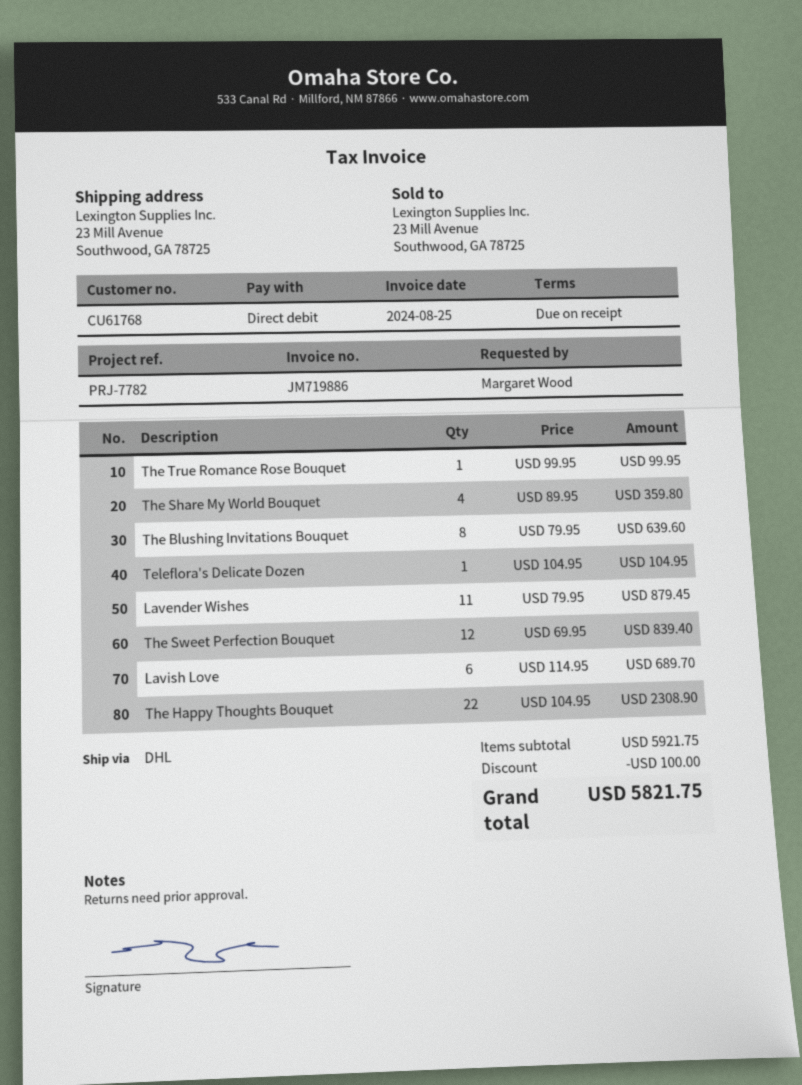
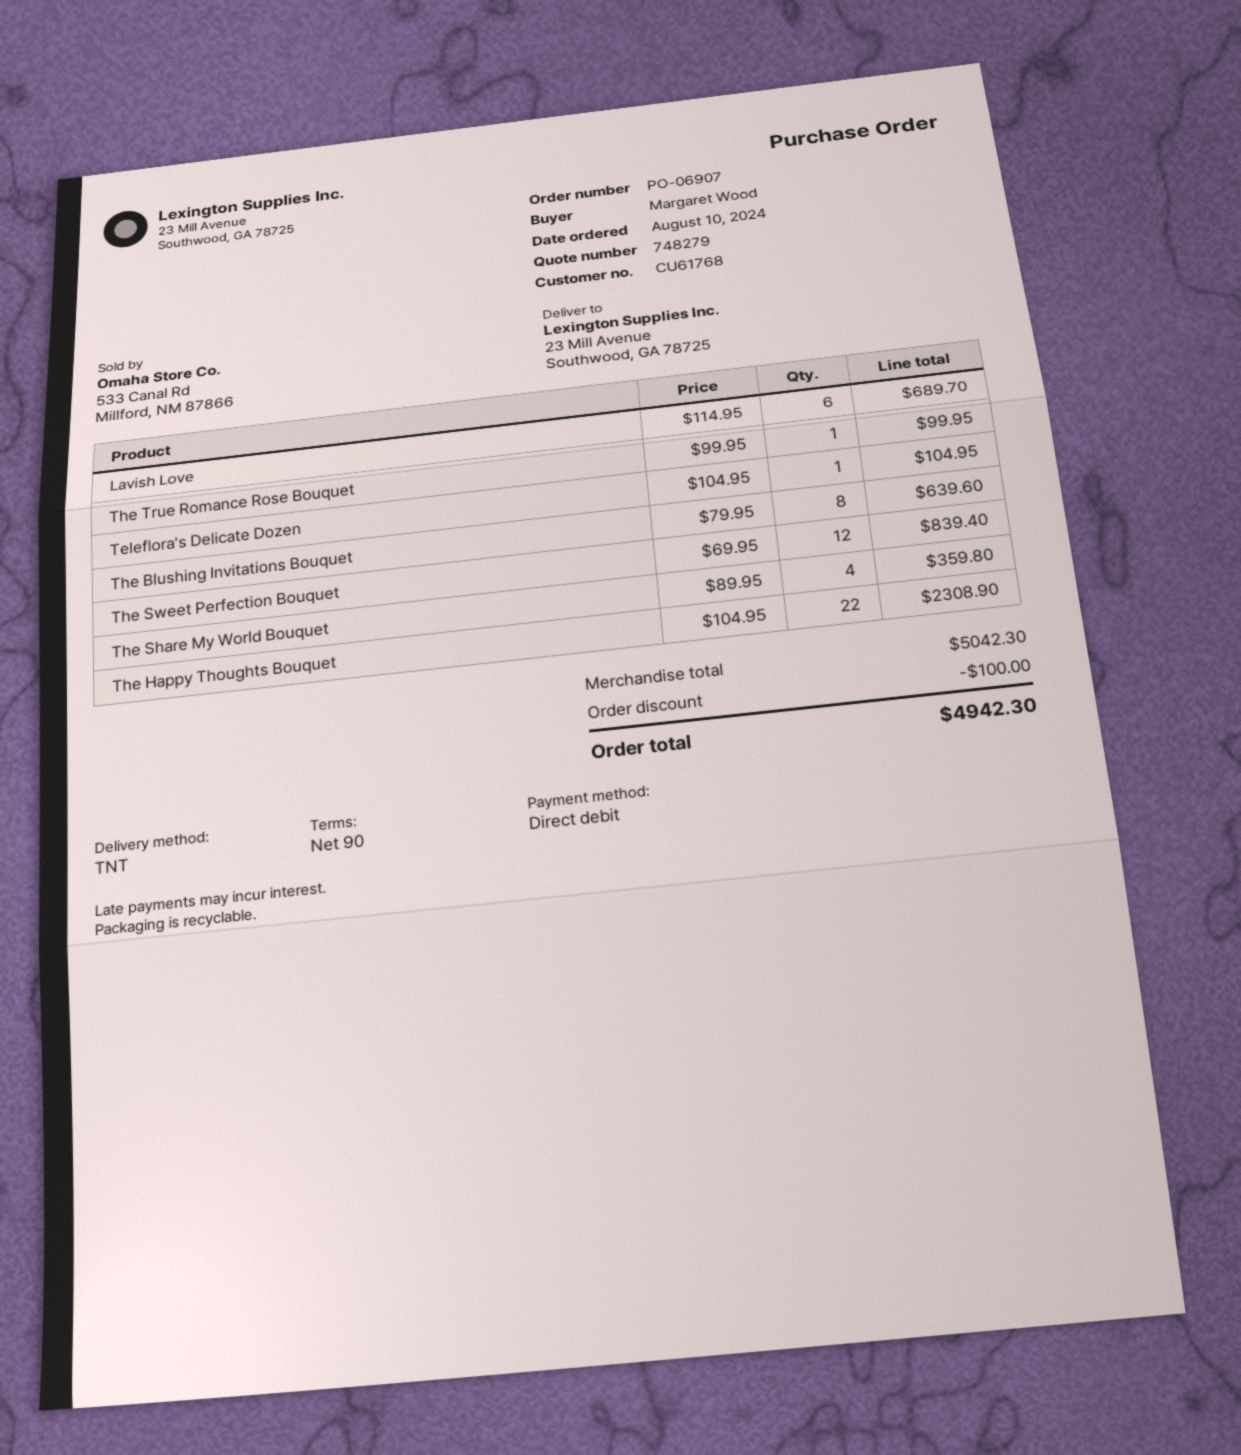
payment terms: on receipt -> 90 days
shipping method: DHL -> TNT
Lavender Wishes: 11 x 79.95 = 879.45 -> none
subtotal: 5921.75 -> 5042.30
total: 5821.75 -> 4942.30

